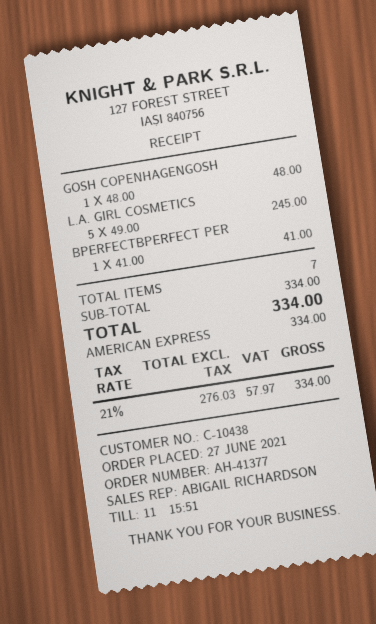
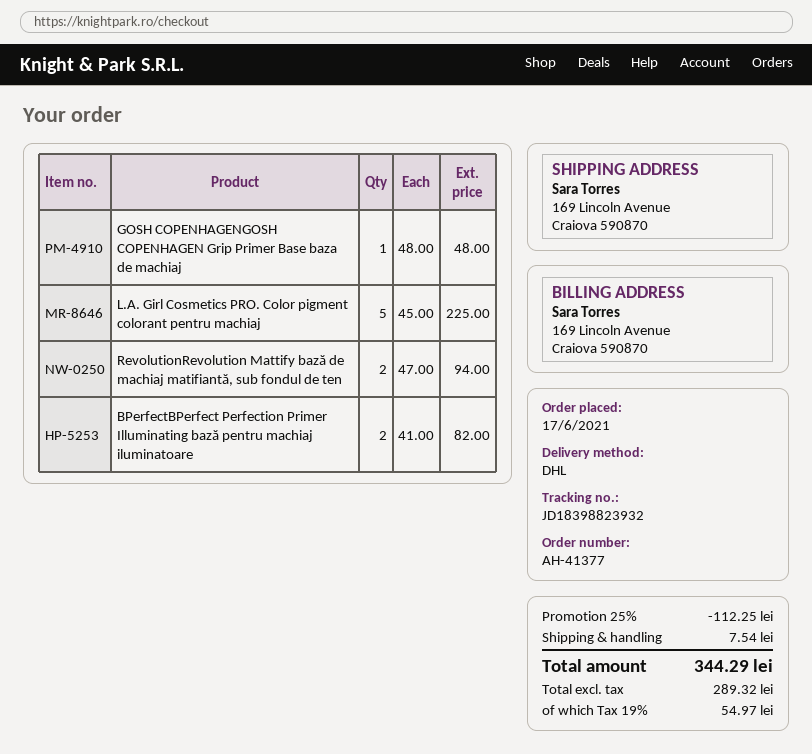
order date: 2021-06-27 -> 2021-06-17
L.A. GIRL COSMETICS: 5 x 49.00 = 245.00 -> 5 x 45.00 = 225.00
BPERFECTBPERFECT PER: 1 x 41.00 = 41.00 -> 2 x 41.00 = 82.00
RevolutionRevolution Mattify bază de machiaj matifiantă, sub fondul de ten: none -> 2 x 47.00 = 94.00
discount: none -> 25% = 112.25
shipping: none -> 7.54
net: 276.03 -> 289.32
tax: 21% = 57.97 -> 19% = 54.97
total: 334.00 -> 344.29

